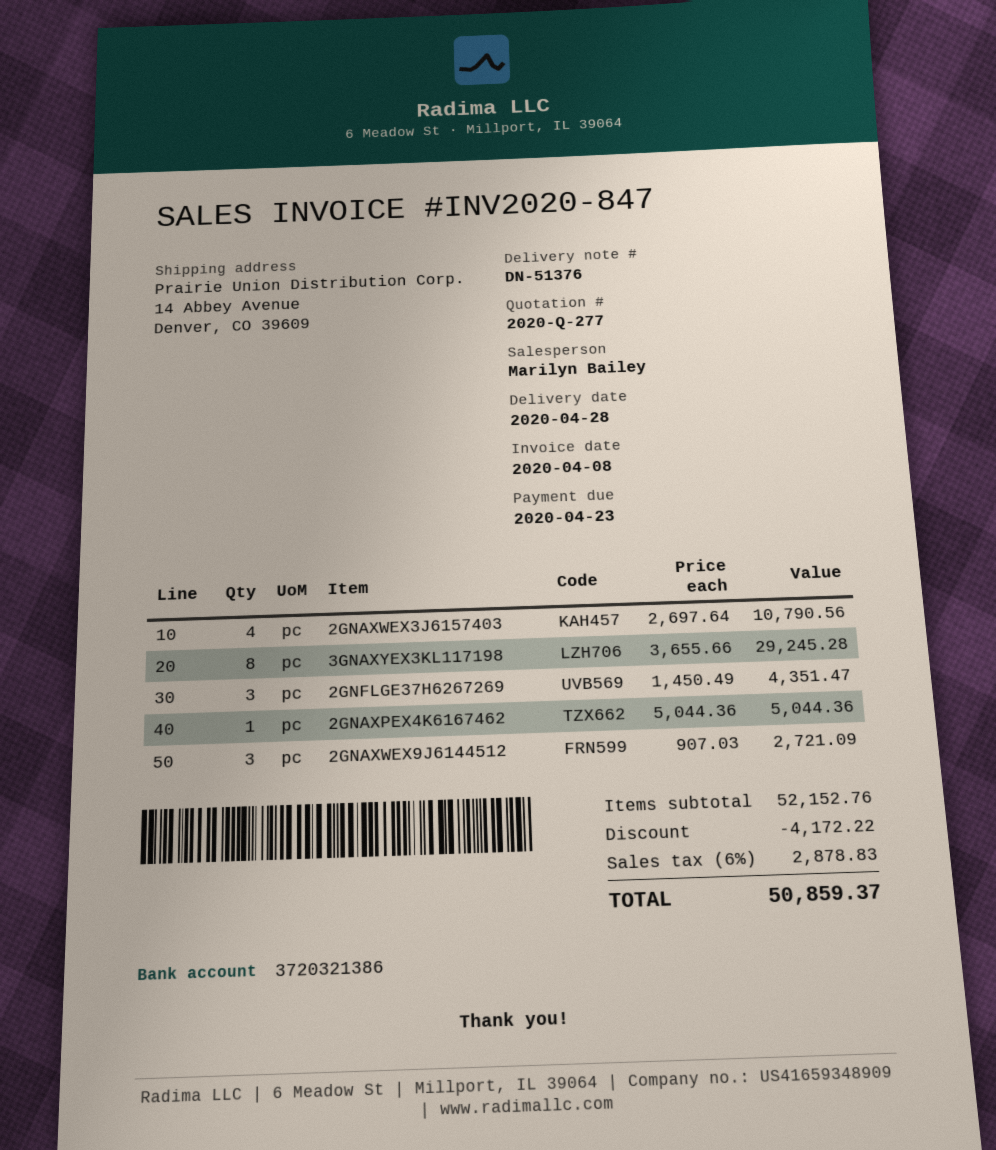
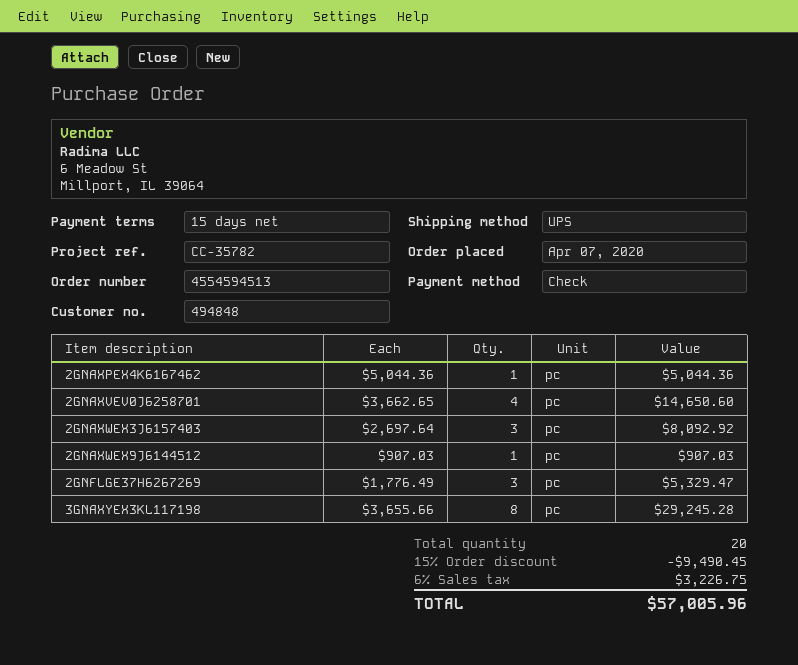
2GNAXWEX3J6157403: 4 x 2697.64 = 10790.56 -> 3 x 2697.64 = 8092.92
2GNFLGE37H6267269: 3 x 1450.49 = 4351.47 -> 3 x 1776.49 = 5329.47
2GNAXWEX9J6144512: 3 x 907.03 = 2721.09 -> 1 x 907.03 = 907.03
2GNAXVEV0J6258701: none -> 4 x 3662.65 = 14650.60
discount: 4172.22 -> 9490.45
tax: 6% = 2878.83 -> 6% = 3226.75
total: 50859.37 -> 57005.96

